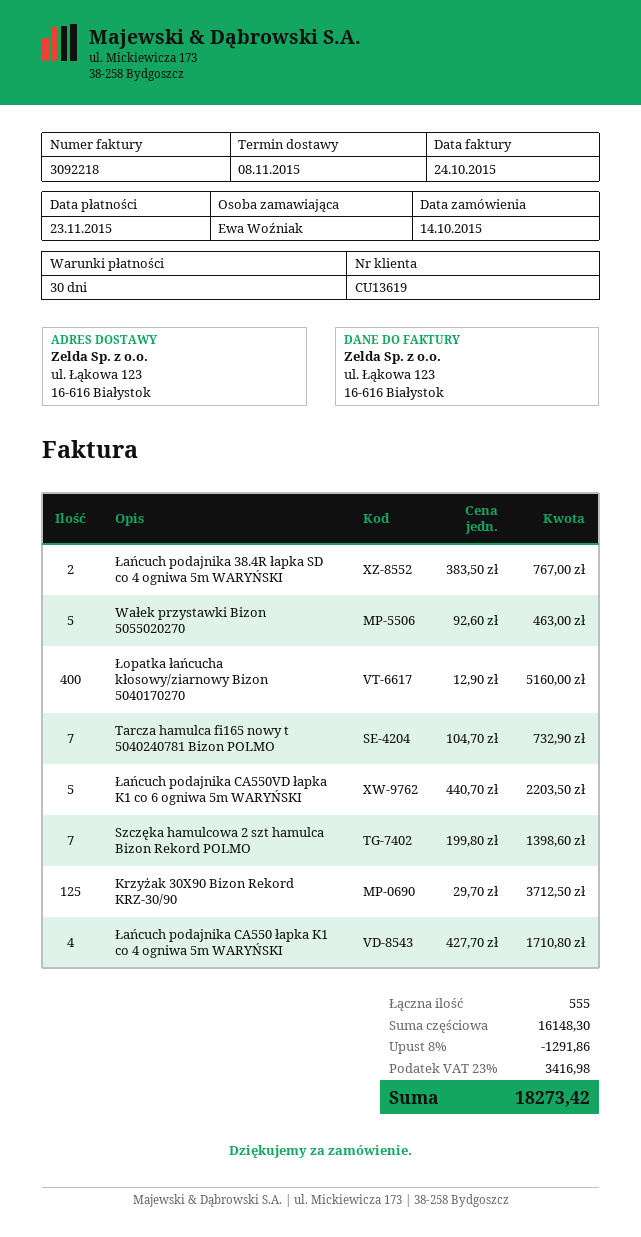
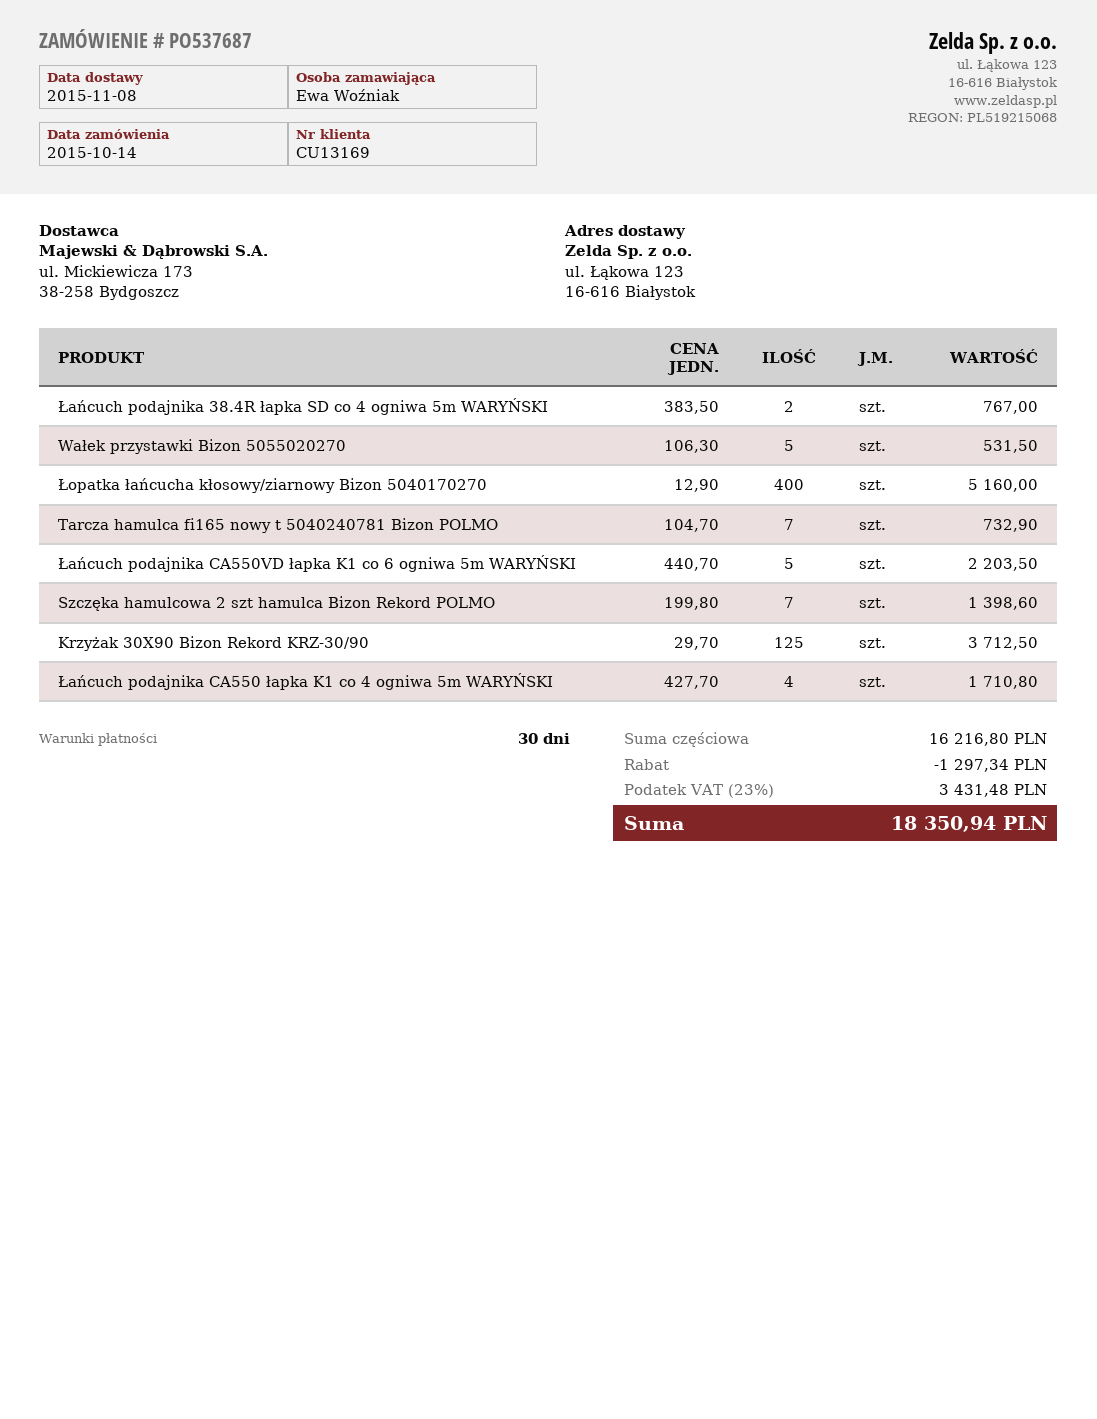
customer number: CU13619 -> CU13169
Wałek przystawki Bizon 5055020270: 5 x 92.60 = 463.00 -> 5 x 106.30 = 531.50
subtotal: 16148.30 -> 16216.80
discount: 1291.86 -> 1297.34
tax: 23% = 3416.98 -> 23% = 3431.48
total: 18273.42 -> 18350.94

